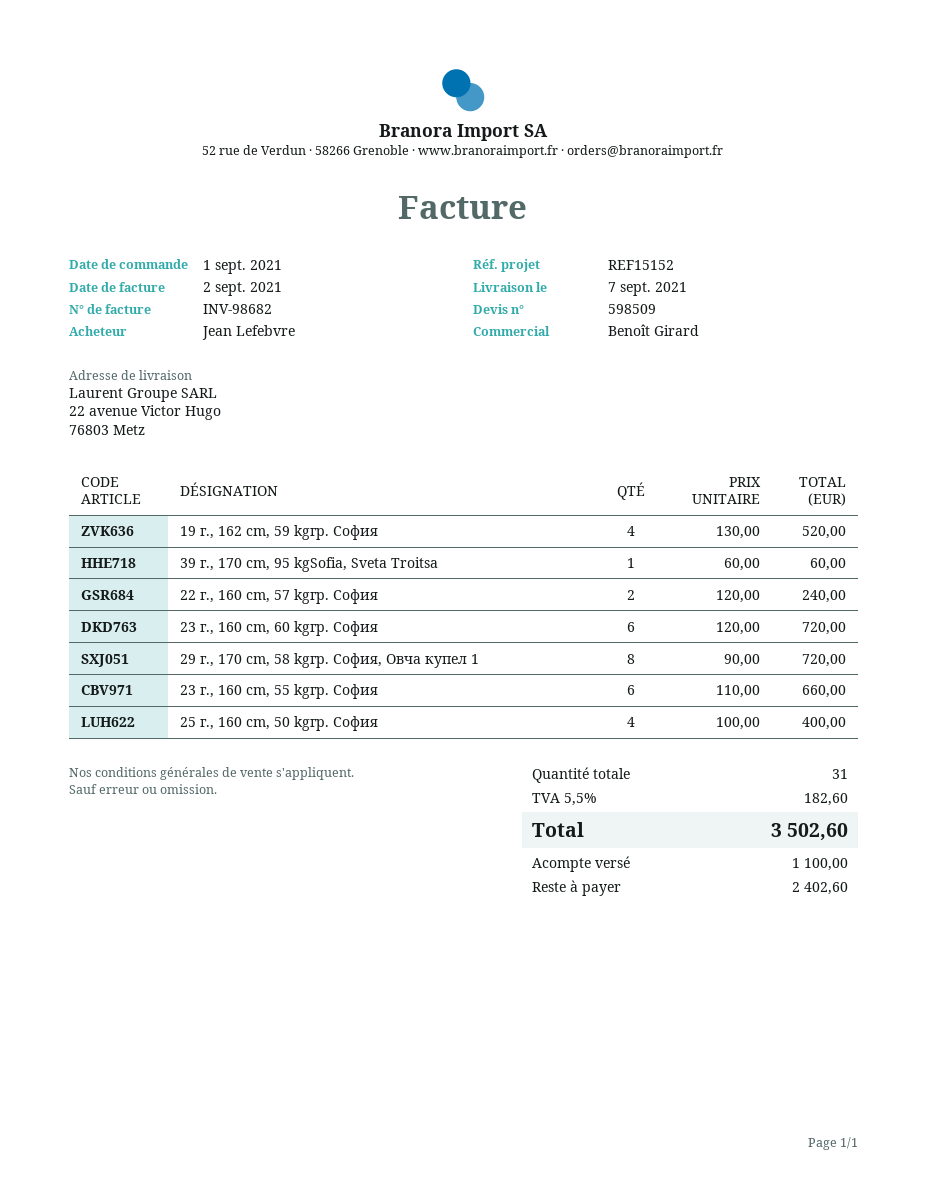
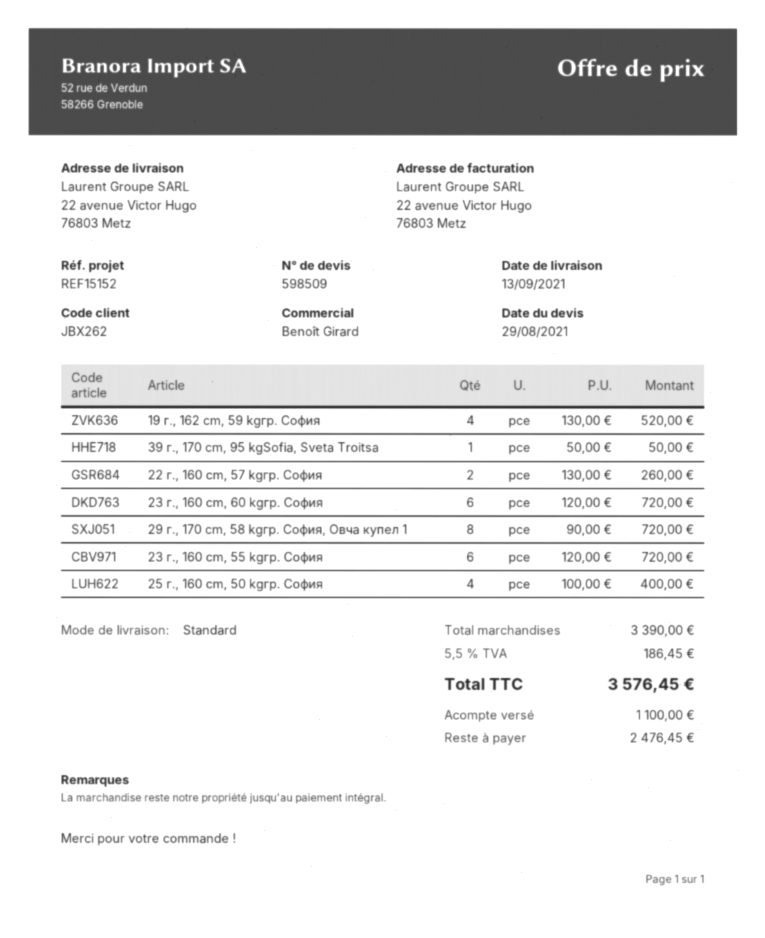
delivery date: 2021-09-07 -> 2021-09-13
39 г., 170 cm, 95 kgSofia, Sveta Troitsa: 1 x 60.00 = 60.00 -> 1 x 50.00 = 50.00
22 г., 160 cm, 57 kgгр. София: 2 x 120.00 = 240.00 -> 2 x 130.00 = 260.00
23 г., 160 cm, 55 kgгр. София: 6 x 110.00 = 660.00 -> 6 x 120.00 = 720.00
tax: 5.5% = 182.60 -> 5.5% = 186.45
total: 3502.60 -> 3576.45
balance: 2402.60 -> 2476.45

